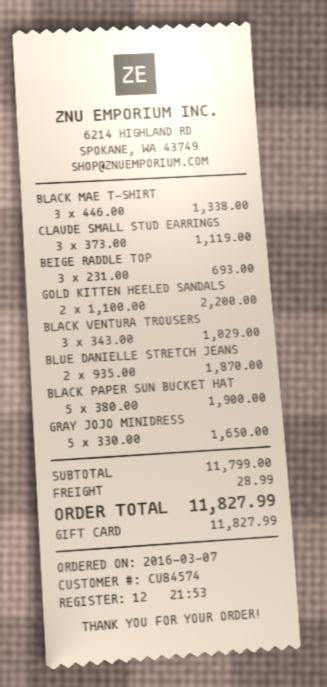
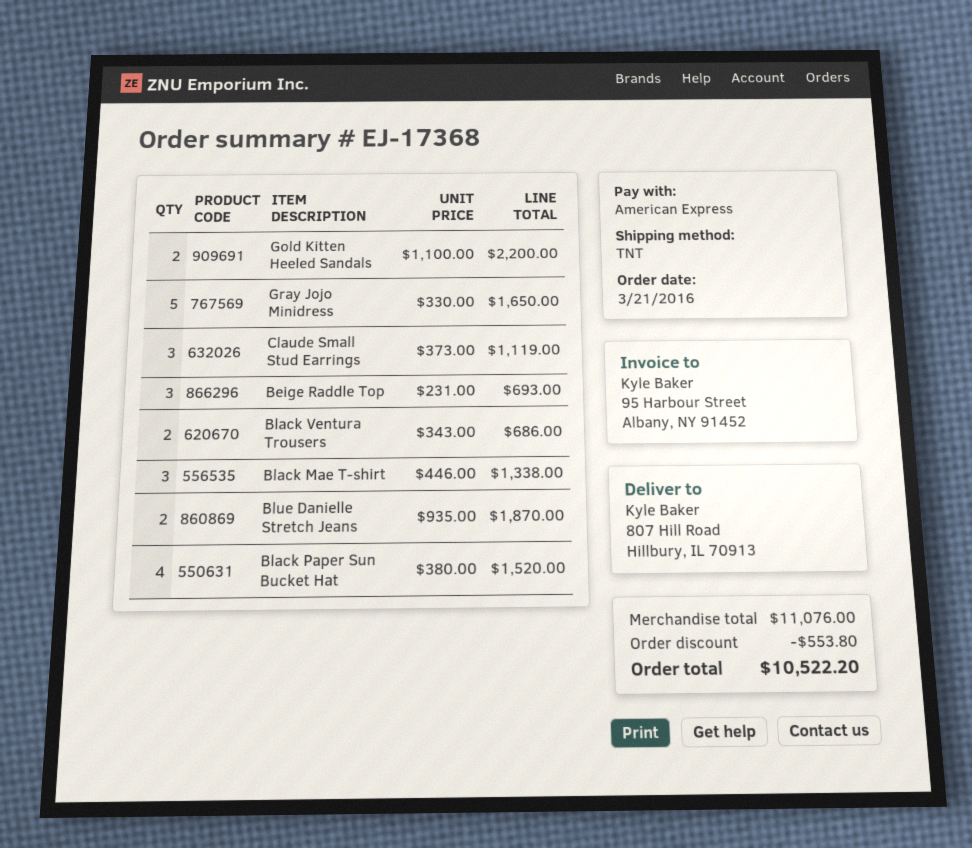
order date: 2016-03-07 -> 2016-03-21
payment method: gift card -> American Express
BLACK VENTURA TROUSERS: 3 x 343.00 = 1029.00 -> 2 x 343.00 = 686.00
BLACK PAPER SUN BUCKET HAT: 5 x 380.00 = 1900.00 -> 4 x 380.00 = 1520.00
subtotal: 11799.00 -> 11076.00
discount: none -> 553.80
shipping: 28.99 -> none
total: 11827.99 -> 10522.20

